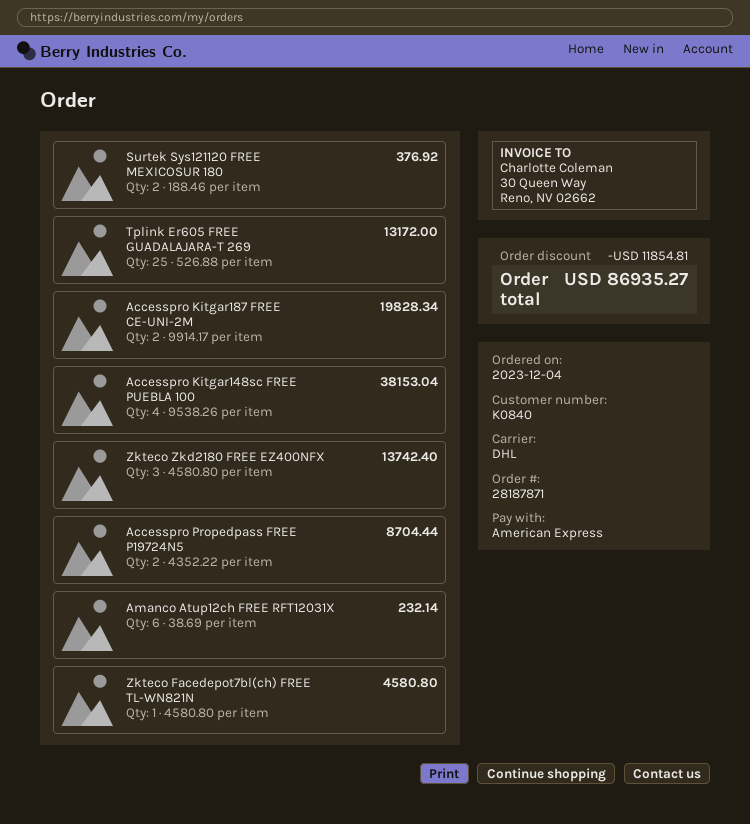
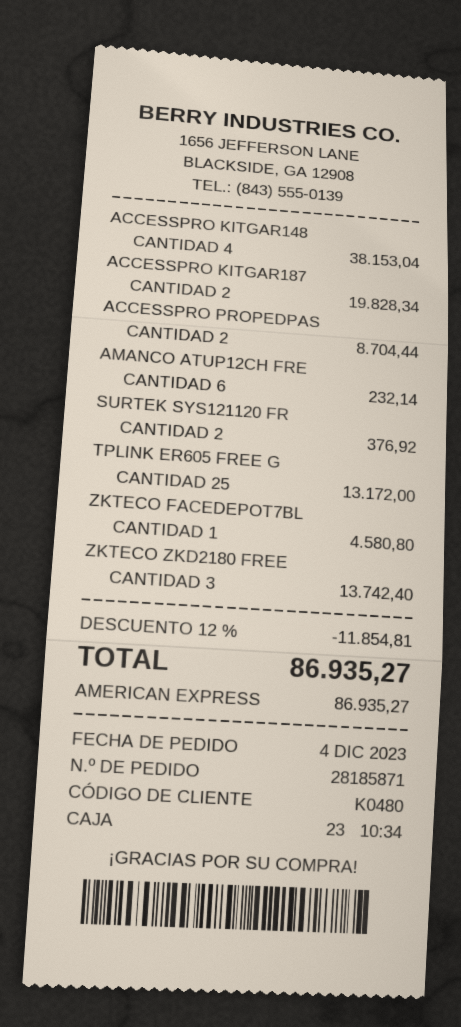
order number: 28187871 -> 28185871
customer number: K0840 -> K0480

